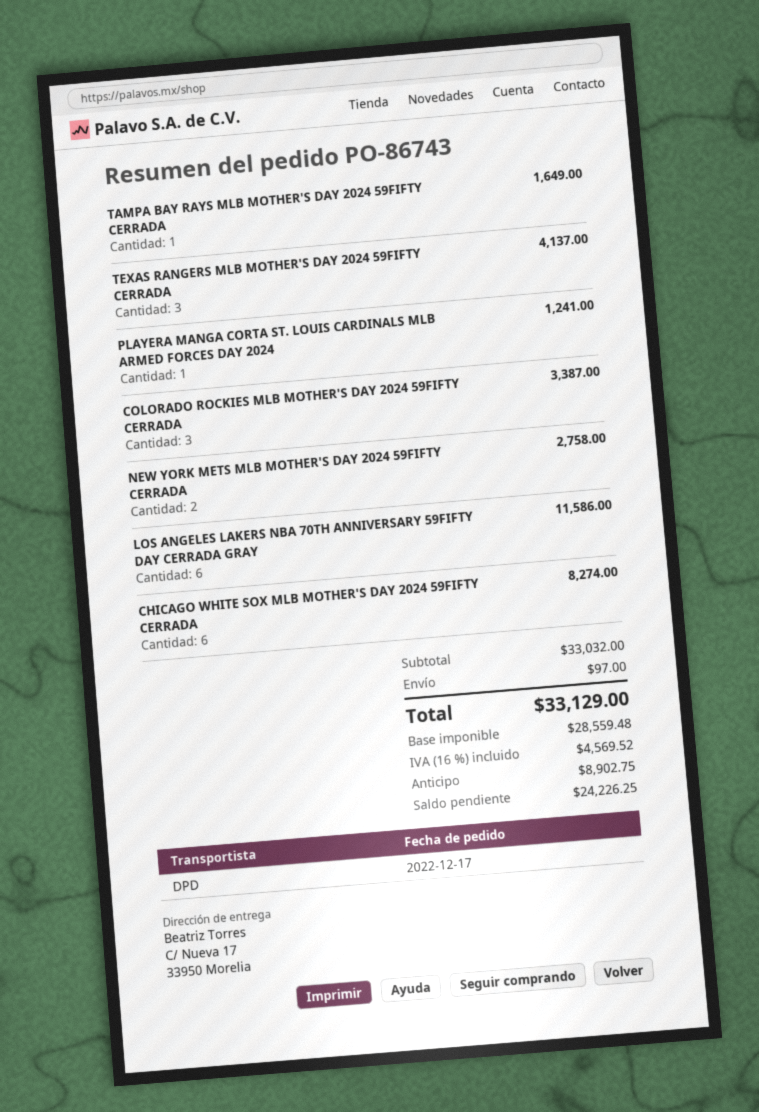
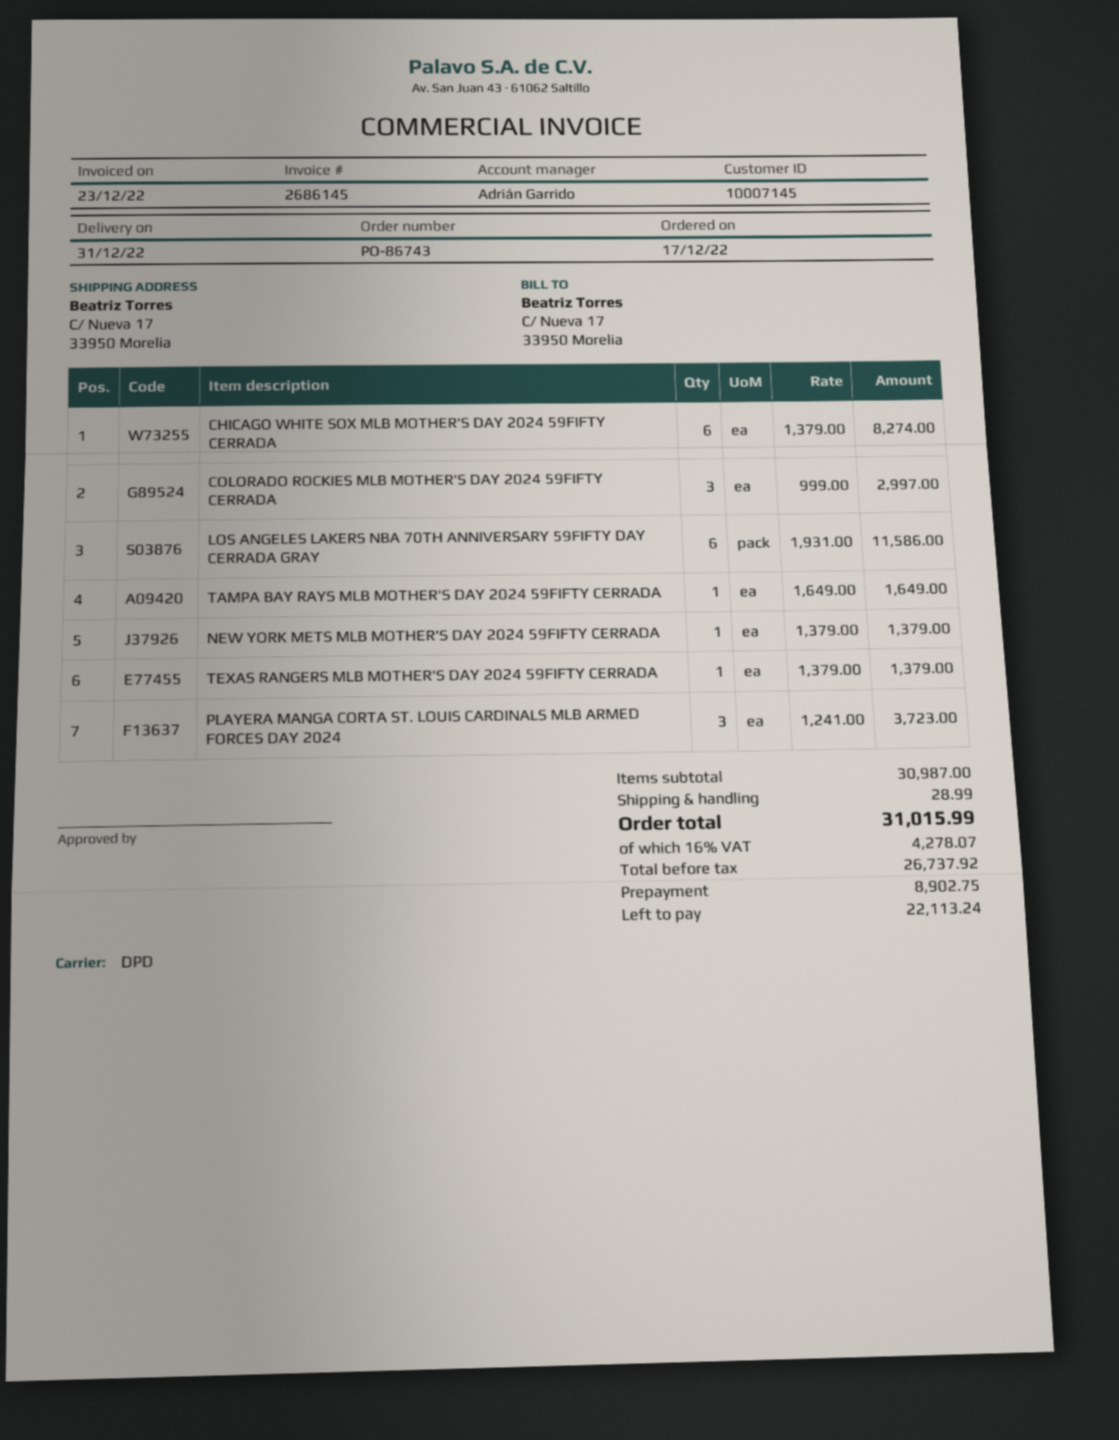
TEXAS RANGERS MLB MOTHER'S DAY 2024 59FIFTY CERRADA: 3 for 4137.00 -> 1 for 1379.00
PLAYERA MANGA CORTA ST. LOUIS CARDINALS MLB ARMED FORCES DAY 2024: 1 for 1241.00 -> 3 for 3723.00
COLORADO ROCKIES MLB MOTHER'S DAY 2024 59FIFTY CERRADA: 3 for 3387.00 -> 3 for 2997.00
NEW YORK METS MLB MOTHER'S DAY 2024 59FIFTY CERRADA: 2 for 2758.00 -> 1 for 1379.00
subtotal: 33032.00 -> 30987.00
shipping: 97.00 -> 28.99
net: 28559.48 -> 26737.92
tax: 16% = 4569.52 -> 16% = 4278.07
total: 33129.00 -> 31015.99
balance: 24226.25 -> 22113.24

